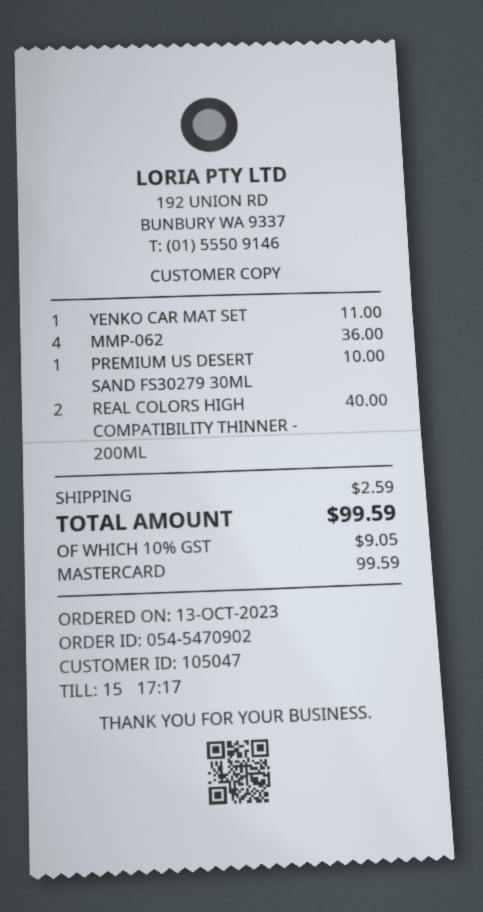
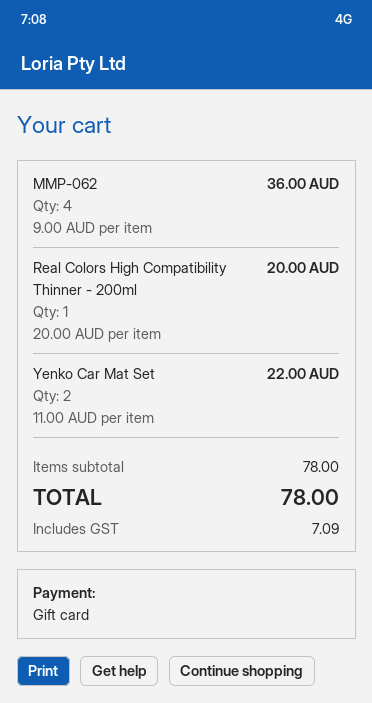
payment method: Mastercard -> gift card
YENKO CAR MAT SET: 1 for 11.00 -> 2 for 22.00
PREMIUM US DESERT SAND FS30279 30ML: 1 for 10.00 -> none
REAL COLORS HIGH COMPATIBILITY THINNER - 200ML: 2 for 40.00 -> 1 for 20.00
shipping: 2.59 -> none
tax: 9.05 -> 7.09
total: 99.59 -> 78.00

